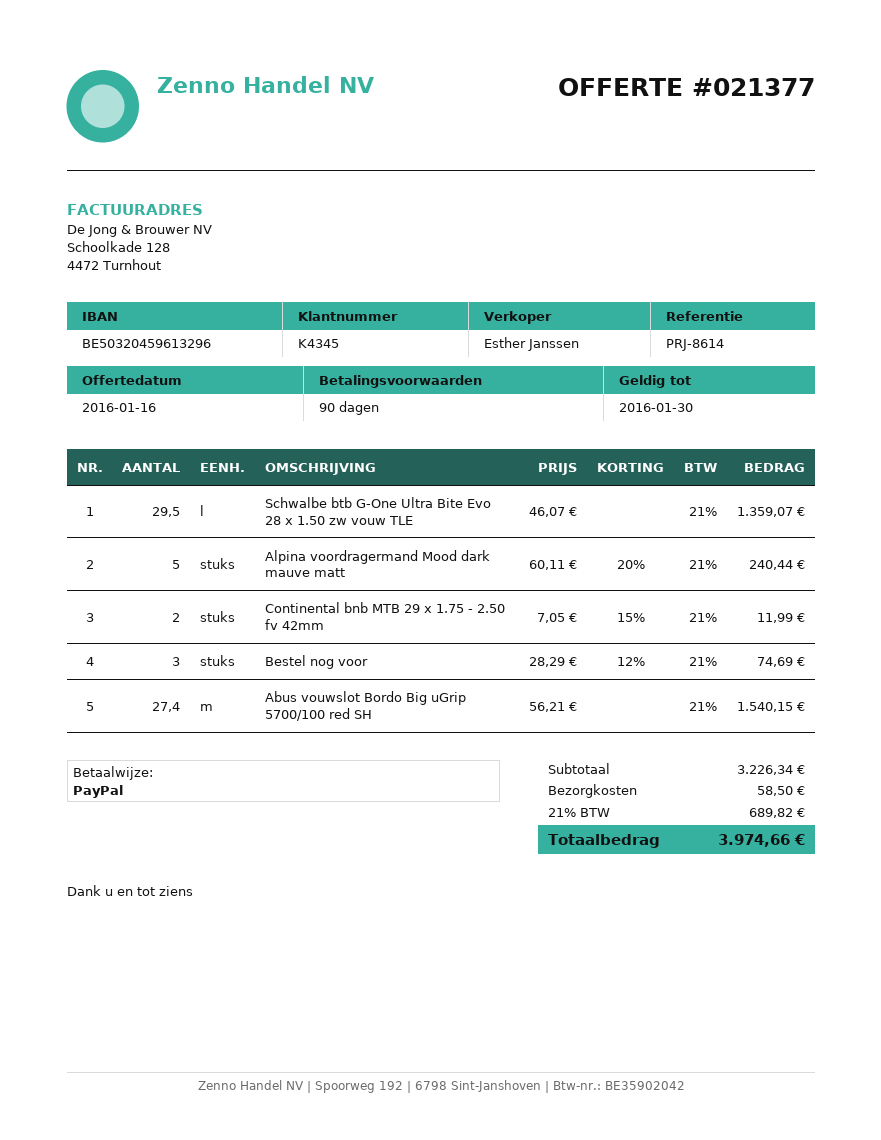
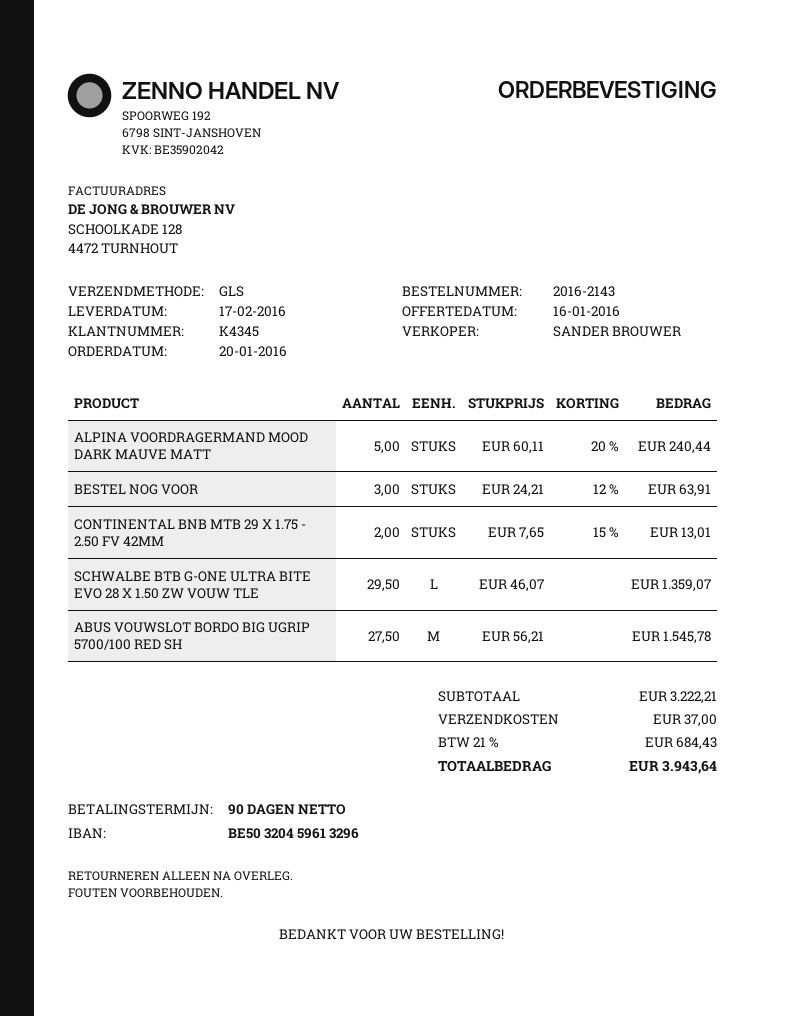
sales rep: Esther Janssen -> SANDER BROUWER
Continental bnb MTB 29 x 1.75 - 2.50 fv 42mm: 2 x 7.05 - 15% = 11.99 -> 2 x 7.65 - 15% = 13.01
Bestel nog voor: 3 x 28.29 - 12% = 74.69 -> 3 x 24.21 - 12% = 63.91
Abus vouwslot Bordo Big uGrip 5700/100 red SH: 27.4 x 56.21 = 1540.15 -> 27.5 x 56.21 = 1545.78
subtotal: 3226.34 -> 3222.21
shipping: 58.50 -> 37.00
tax: 21% = 689.82 -> 21% = 684.43
total: 3974.66 -> 3943.64

